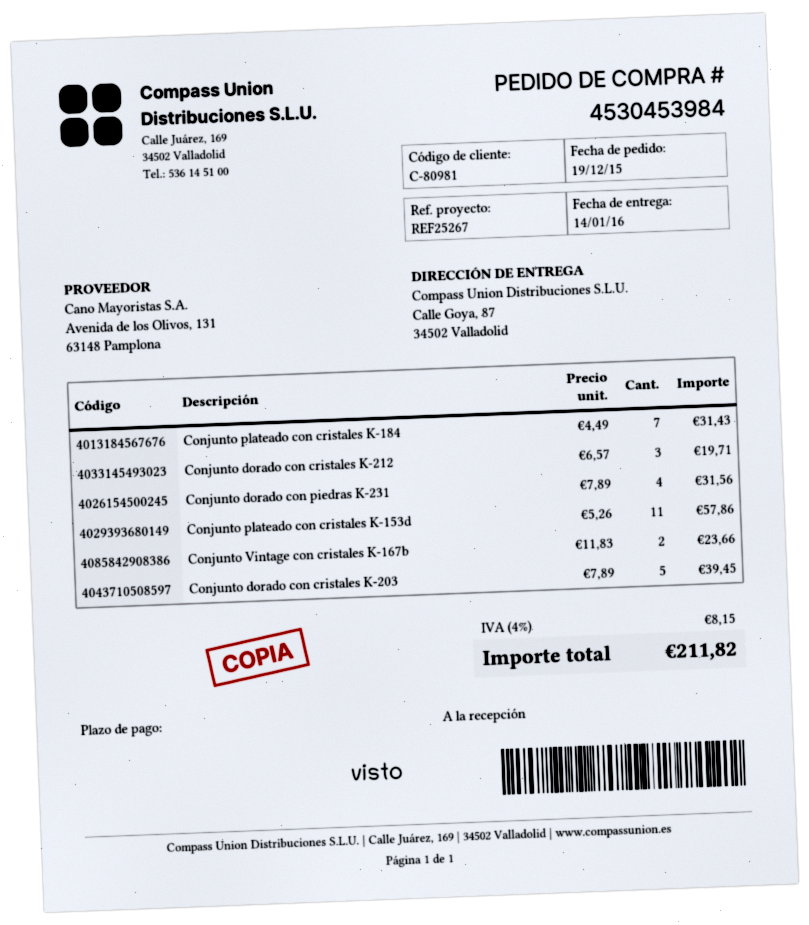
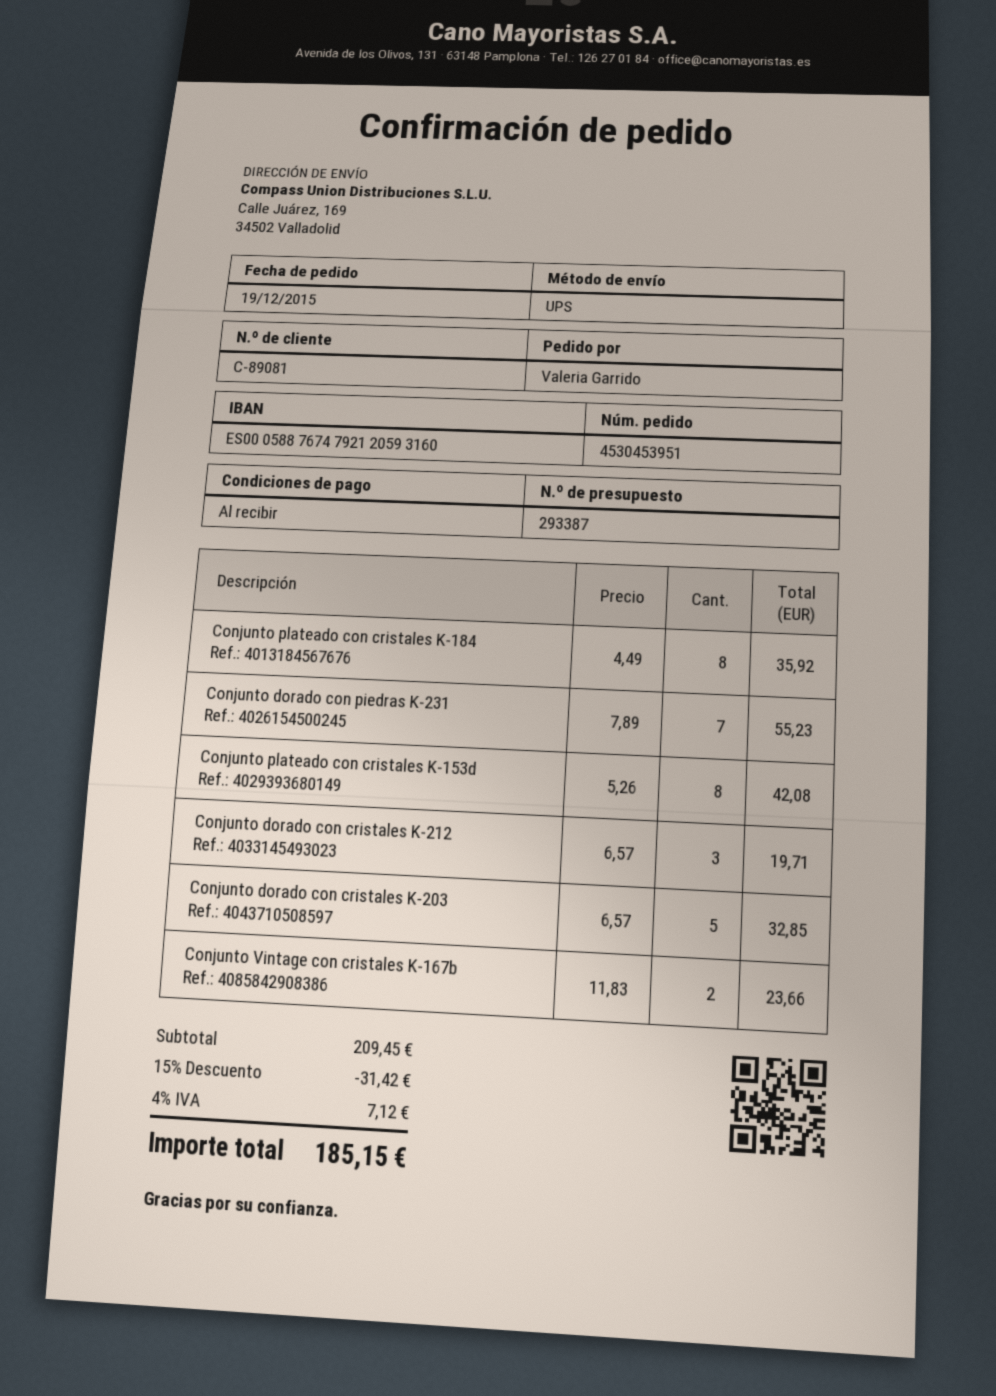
order number: 4530453984 -> 4530453951
customer number: C-80981 -> C-89081
ship to: Calle Goya, 87, 34502 Valladolid -> Calle Juárez, 169, 34502 Valladolid
Conjunto plateado con cristales K-184: 7 x 4.49 = 31.43 -> 8 x 4.49 = 35.92
Conjunto dorado con piedras K-231: 4 x 7.89 = 31.56 -> 7 x 7.89 = 55.23
Conjunto plateado con cristales K-153d: 11 x 5.26 = 57.86 -> 8 x 5.26 = 42.08
Conjunto dorado con cristales K-203: 5 x 7.89 = 39.45 -> 5 x 6.57 = 32.85
discount: none -> 15% = 31.42
tax: 4% = 8.15 -> 4% = 7.12
total: 211.82 -> 185.15

